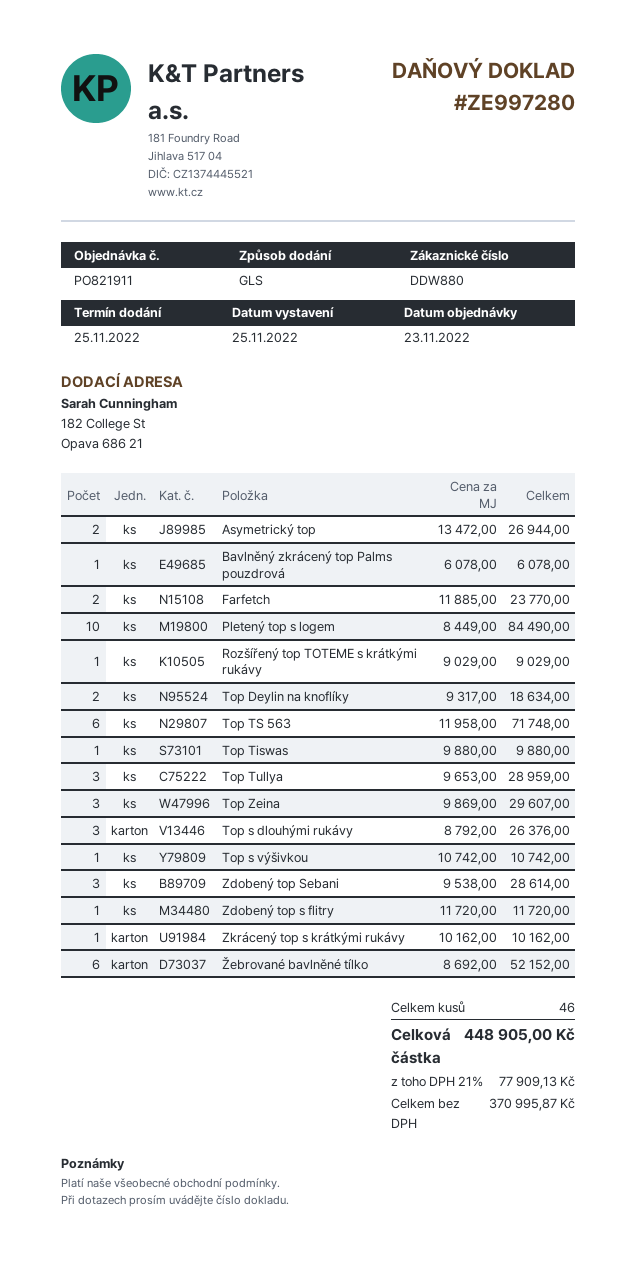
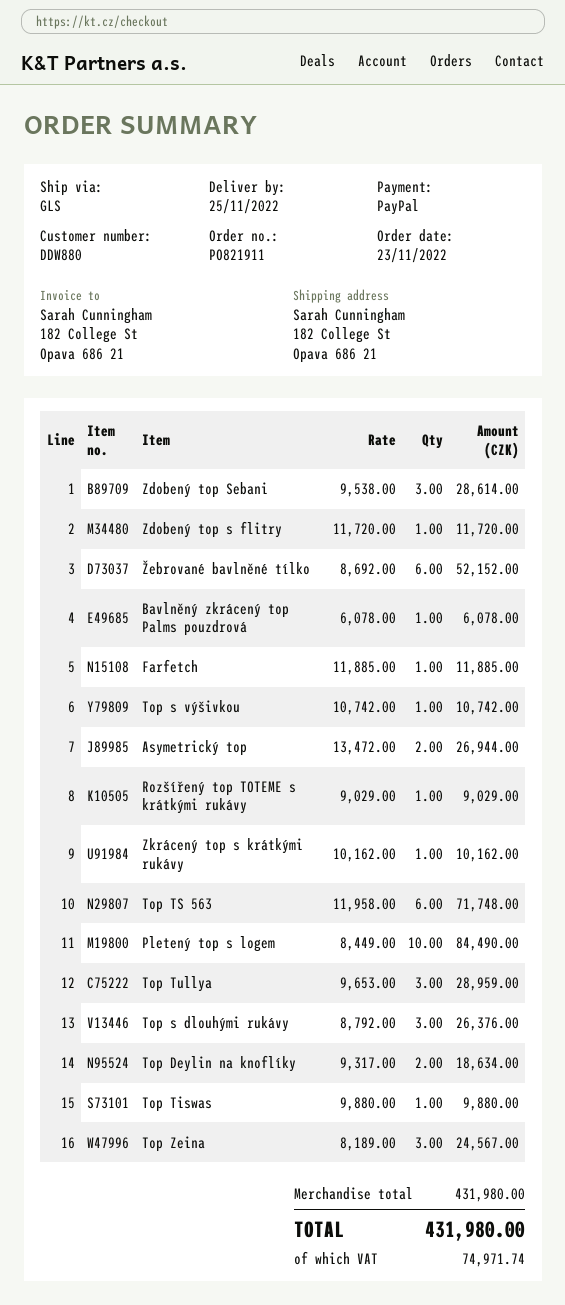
Farfetch: 2 x 11885.00 = 23770.00 -> 1 x 11885.00 = 11885.00
Top Zeina: 3 x 9869.00 = 29607.00 -> 3 x 8189.00 = 24567.00
tax: 77909.13 -> 74971.74
total: 448905.00 -> 431980.00

